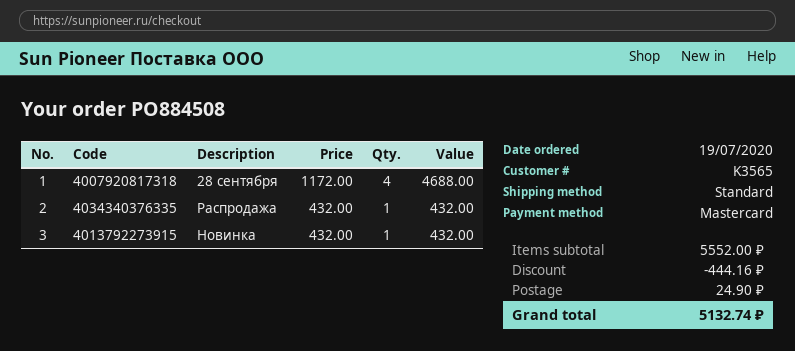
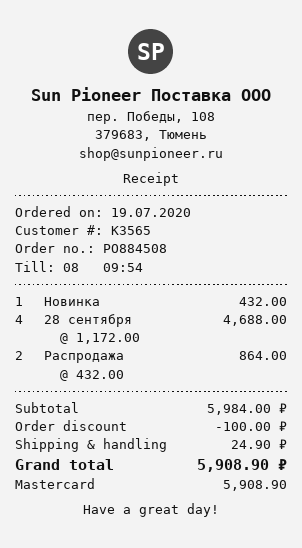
Распродажа: 1 x 432.00 = 432.00 -> 2 x 432.00 = 864.00
subtotal: 5552.00 -> 5984.00
discount: 444.16 -> 100.00
total: 5132.74 -> 5908.90

